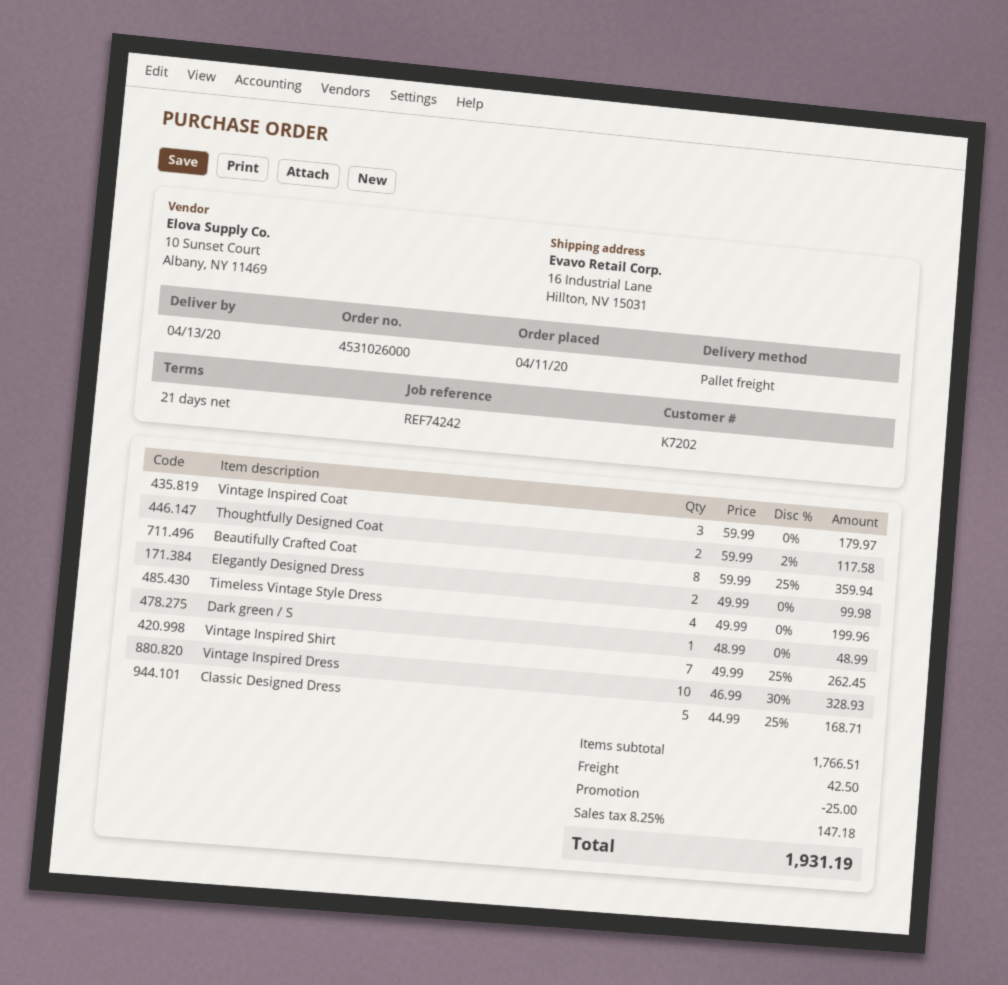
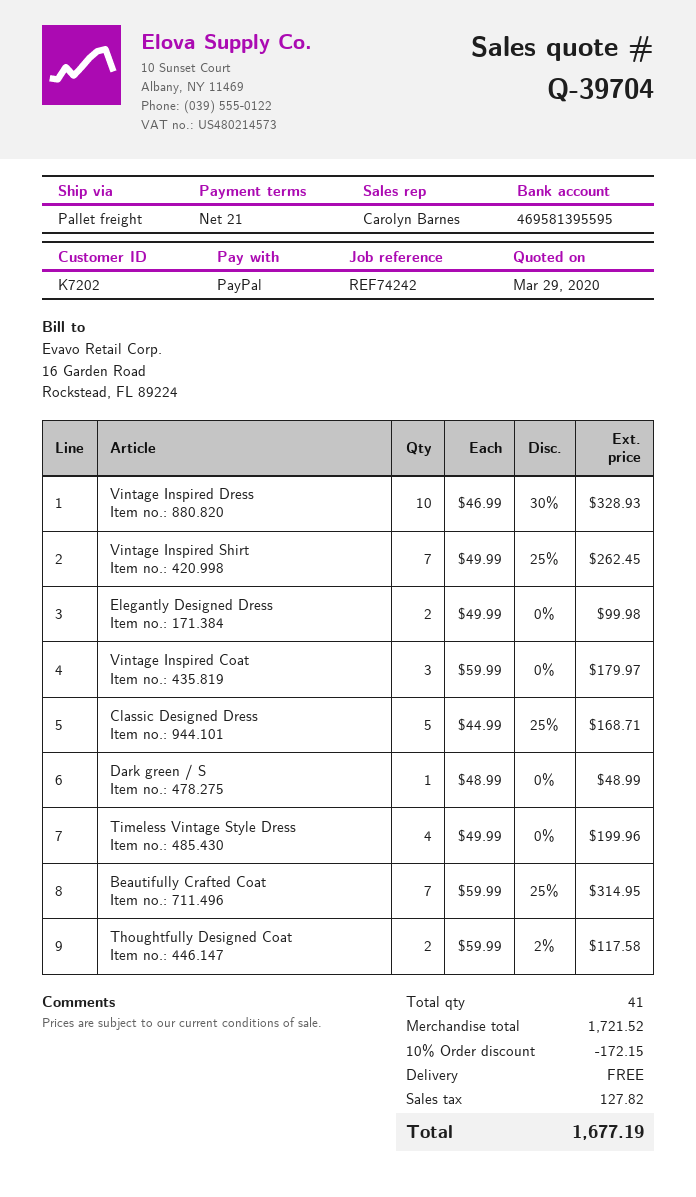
Beautifully Crafted Coat: 8 x 59.99 - 25% = 359.94 -> 7 x 59.99 - 25% = 314.95
subtotal: 1766.51 -> 1721.52
discount: 25.00 -> 172.15
shipping: 42.50 -> 0.00
tax: 147.18 -> 127.82
total: 1931.19 -> 1677.19

